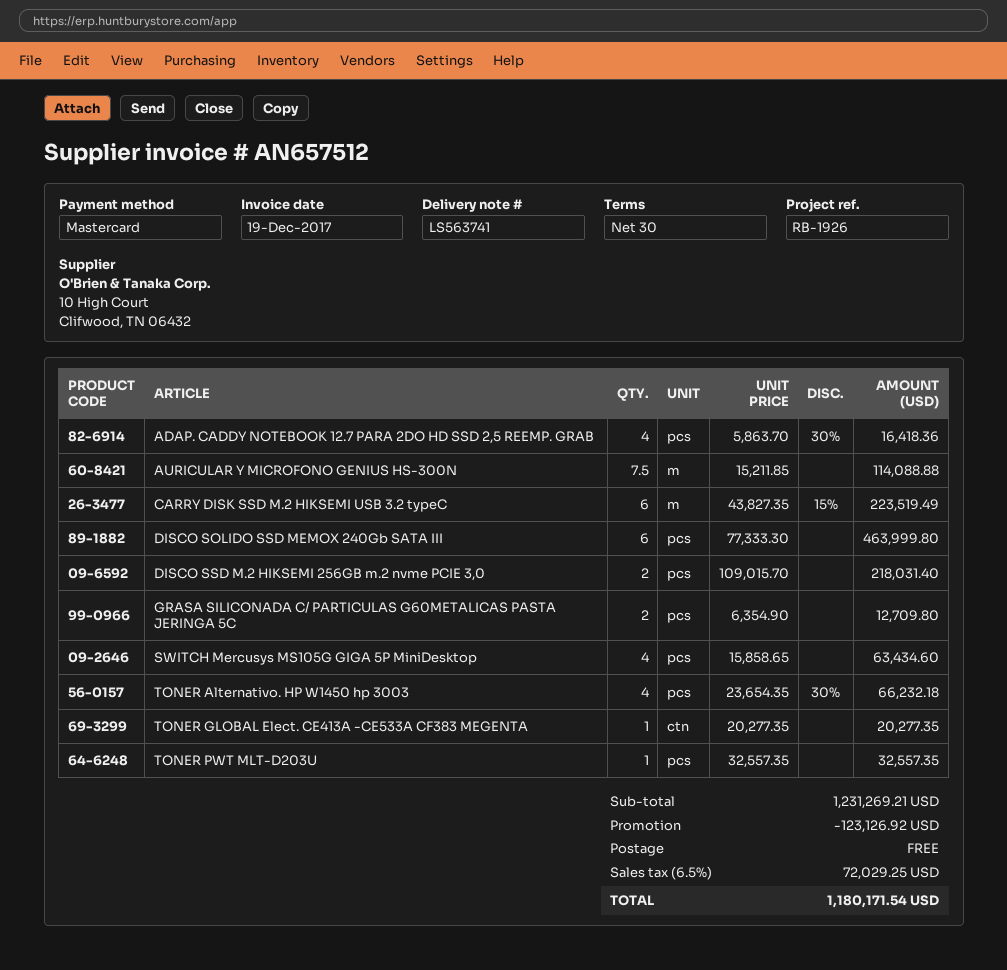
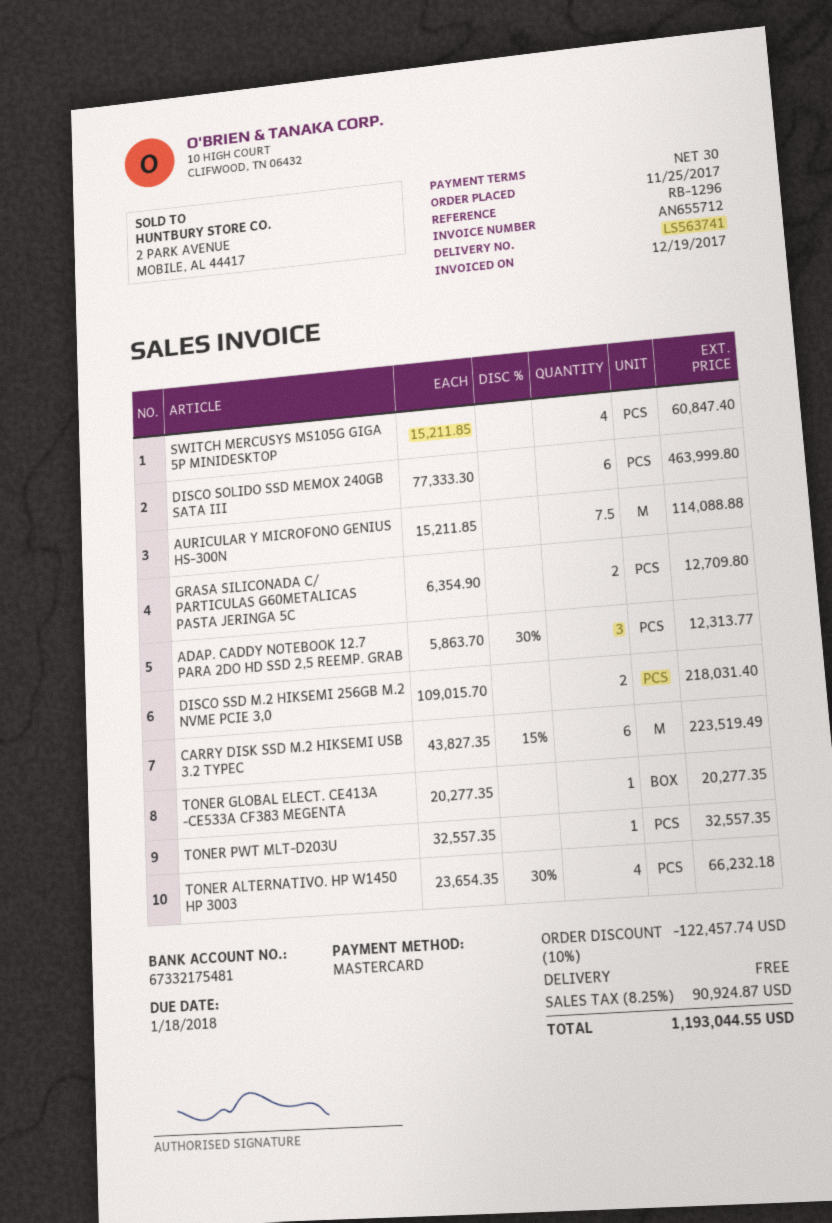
invoice number: AN657512 -> AN655712
reference: RB-1926 -> RB-1296
ADAP. CADDY NOTEBOOK 12.7 PARA 2DO HD SSD 2,5 REEMP. GRAB: 4 x 5863.70 - 30% = 16418.36 -> 3 x 5863.70 - 30% = 12313.77
SWITCH Mercusys MS105G GIGA 5P MiniDesktop: 4 x 15858.65 = 63434.60 -> 4 x 15211.85 = 60847.40
discount: 123126.92 -> 122457.74
tax: 6.5% = 72029.25 -> 8.25% = 90924.87
total: 1180171.54 -> 1193044.55

